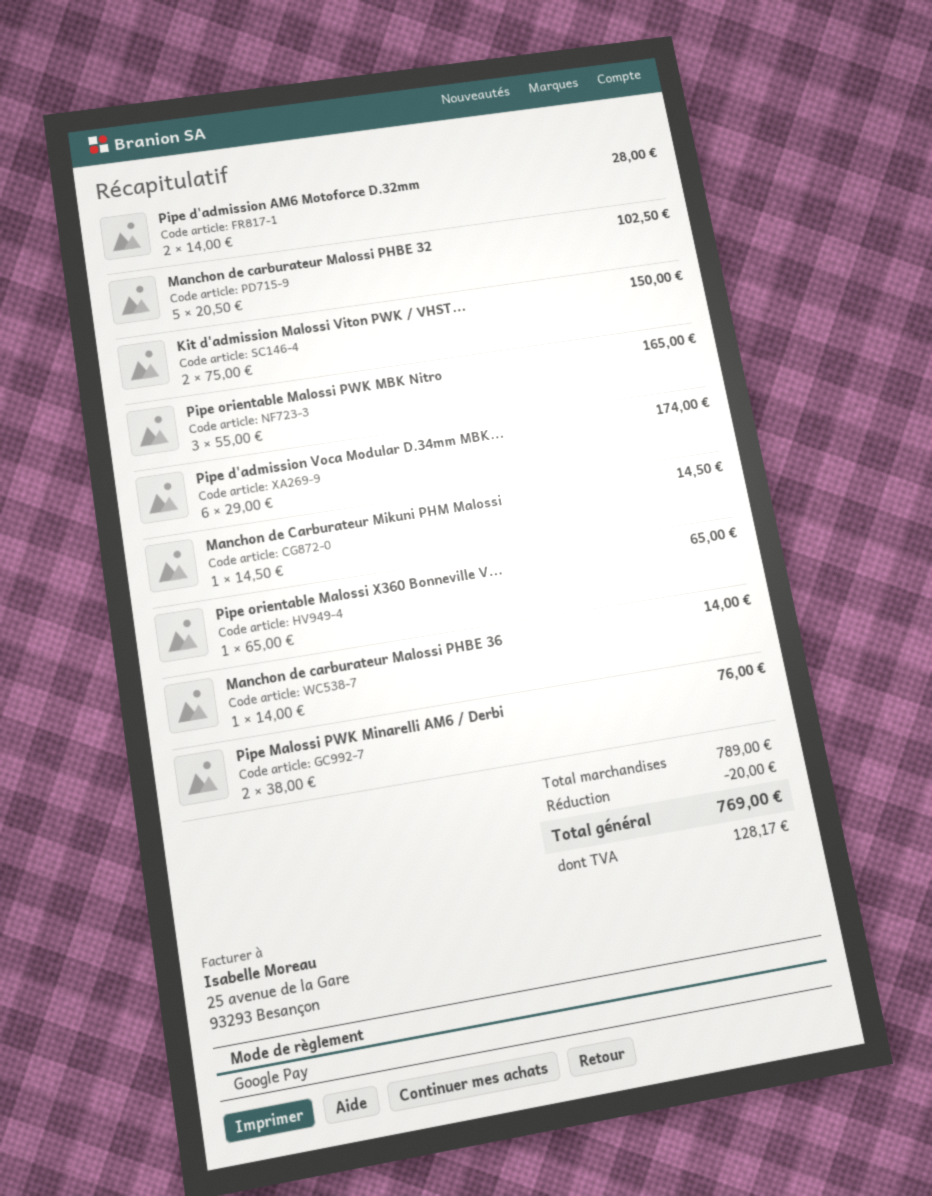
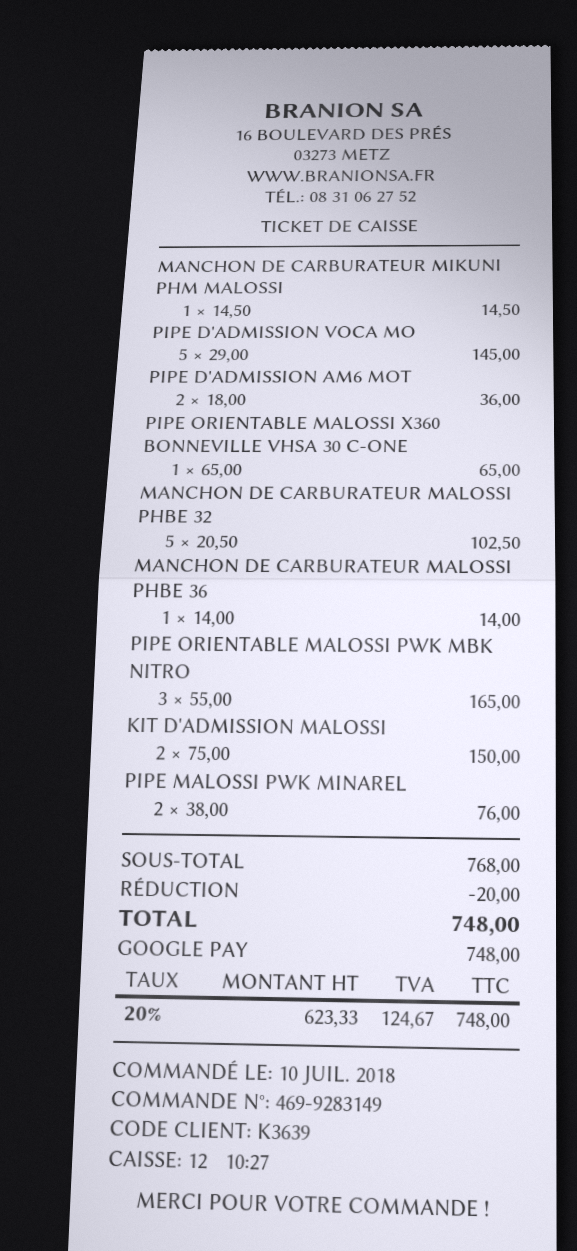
Pipe d'admission AM6 Motoforce D.32mm: 2 x 14.00 = 28.00 -> 2 x 18.00 = 36.00
Pipe d'admission Voca Modular D.34mm MBK...: 6 x 29.00 = 174.00 -> 5 x 29.00 = 145.00
subtotal: 789.00 -> 768.00
tax: 128.17 -> 124.67
total: 769.00 -> 748.00

